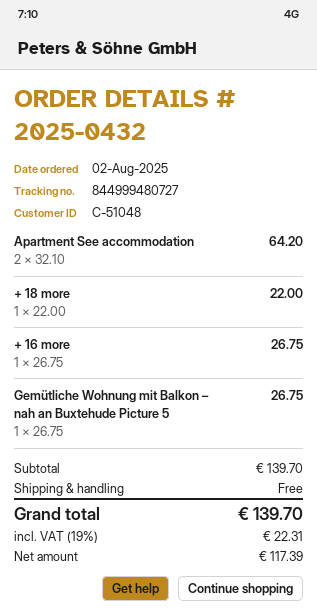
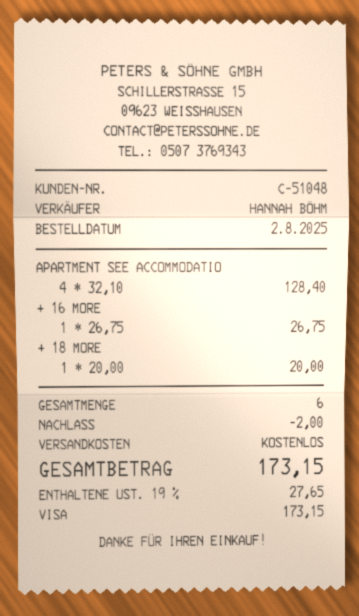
Apartment See accommodation: 2 x 32.10 = 64.20 -> 4 x 32.10 = 128.40
+ 18 more: 1 x 22.00 = 22.00 -> 1 x 20.00 = 20.00
Gemütliche Wohnung mit Balkon – nah an Buxtehude Picture 5: 1 x 26.75 = 26.75 -> none
discount: none -> 2.00
tax: 19% = 22.31 -> 19% = 27.65
total: 139.70 -> 173.15

